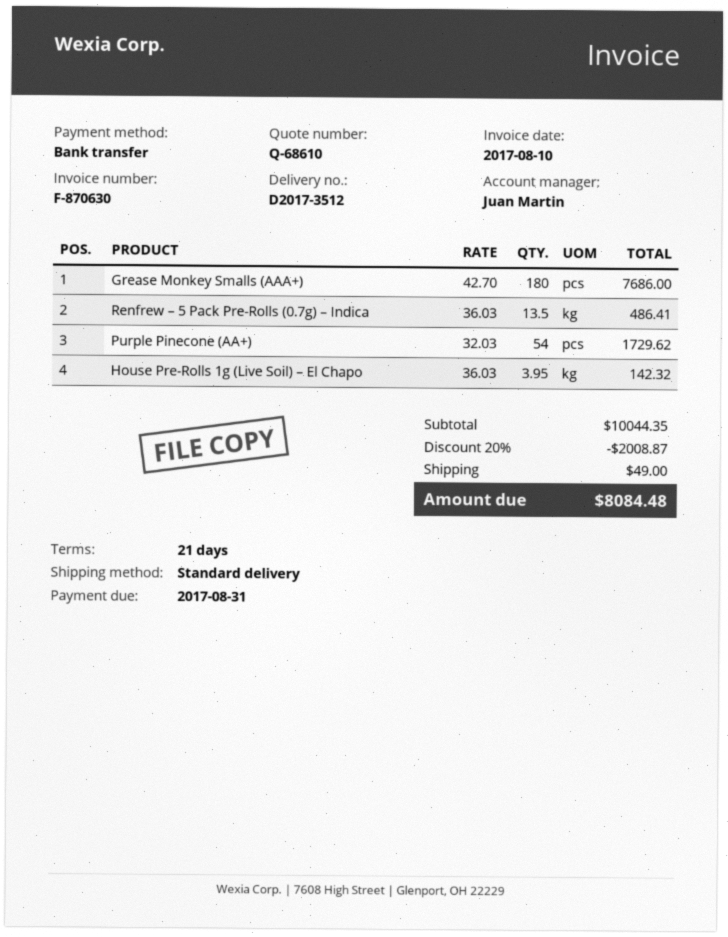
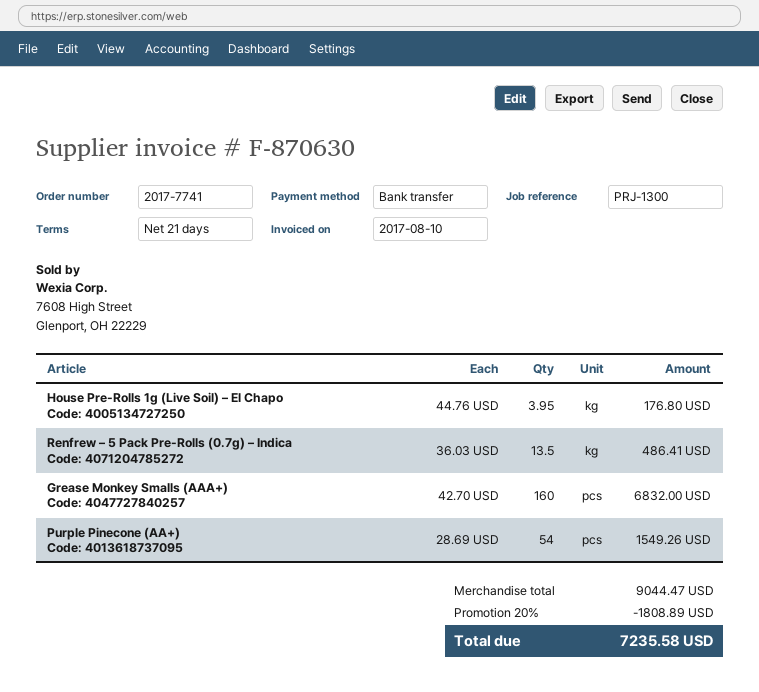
Grease Monkey Smalls (AAA+): 180 x 42.70 = 7686.00 -> 160 x 42.70 = 6832.00
Purple Pinecone (AA+): 54 x 32.03 = 1729.62 -> 54 x 28.69 = 1549.26
House Pre-Rolls 1g (Live Soil) – El Chapo: 3.95 x 36.03 = 142.32 -> 3.95 x 44.76 = 176.80
subtotal: 10044.35 -> 9044.47
discount: 20% = 2008.87 -> 20% = 1808.89
shipping: 49.00 -> none
total: 8084.48 -> 7235.58

